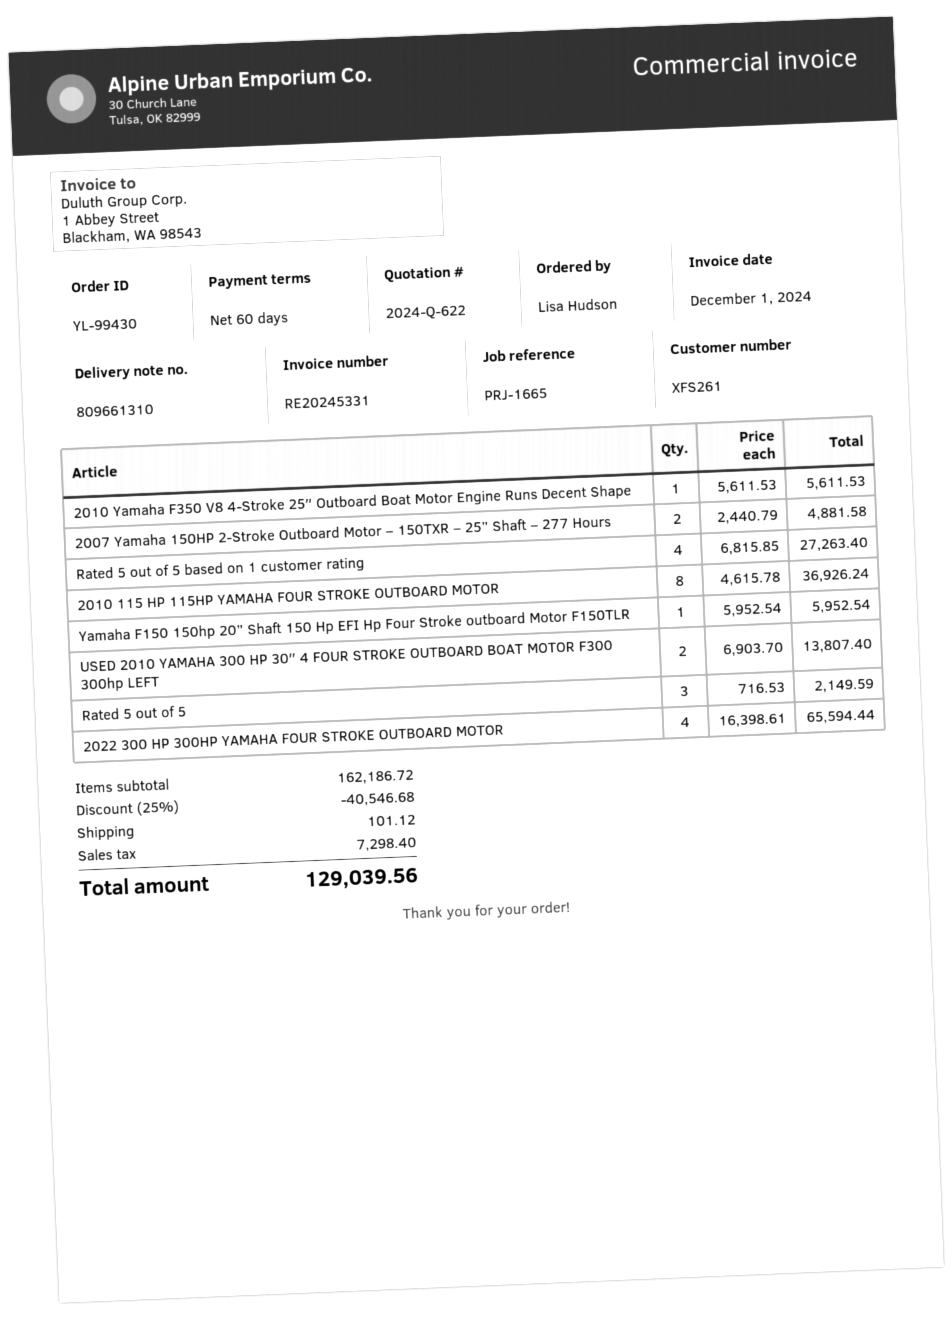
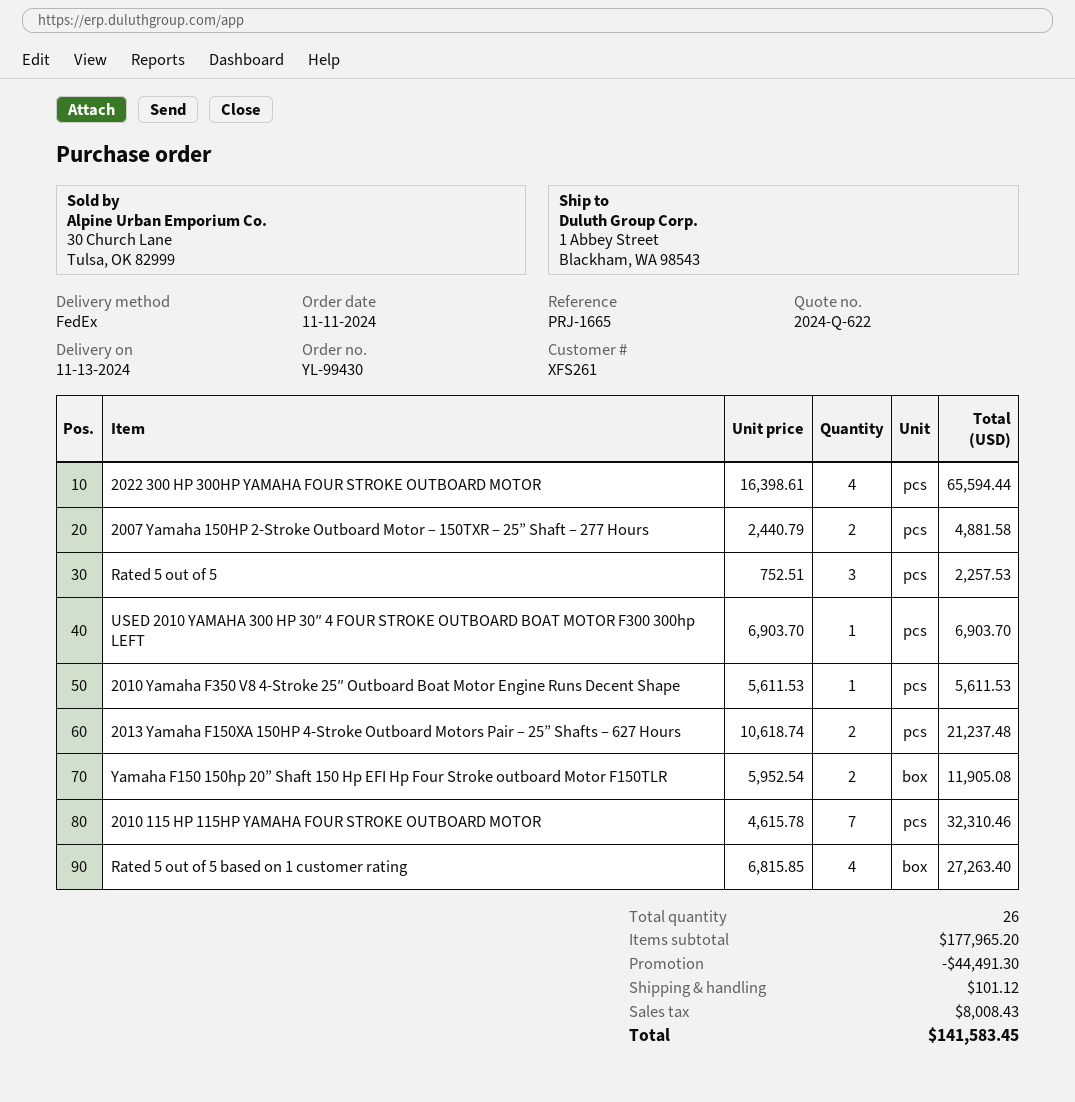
2010 115 HP 115HP YAMAHA FOUR STROKE OUTBOARD MOTOR: 8 x 4615.78 = 36926.24 -> 7 x 4615.78 = 32310.46
Yamaha F150 150hp 20” Shaft 150 Hp EFI Hp Four Stroke outboard Motor F150TLR: 1 x 5952.54 = 5952.54 -> 2 x 5952.54 = 11905.08
USED 2010 YAMAHA 300 HP 30″ 4 FOUR STROKE OUTBOARD BOAT MOTOR F300 300hp LEFT: 2 x 6903.70 = 13807.40 -> 1 x 6903.70 = 6903.70
Rated 5 out of 5: 3 x 716.53 = 2149.59 -> 3 x 752.51 = 2257.53
2013 Yamaha F150XA 150HP 4-Stroke Outboard Motors Pair – 25” Shafts – 627 Hours: none -> 2 x 10618.74 = 21237.48
subtotal: 162186.72 -> 177965.20
discount: 40546.68 -> 44491.30
tax: 7298.40 -> 8008.43
total: 129039.56 -> 141583.45

